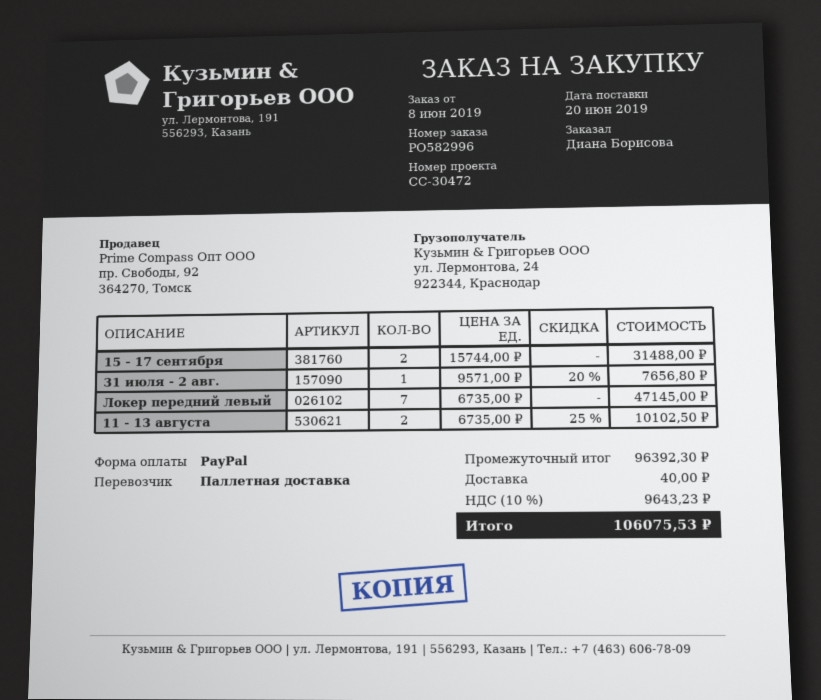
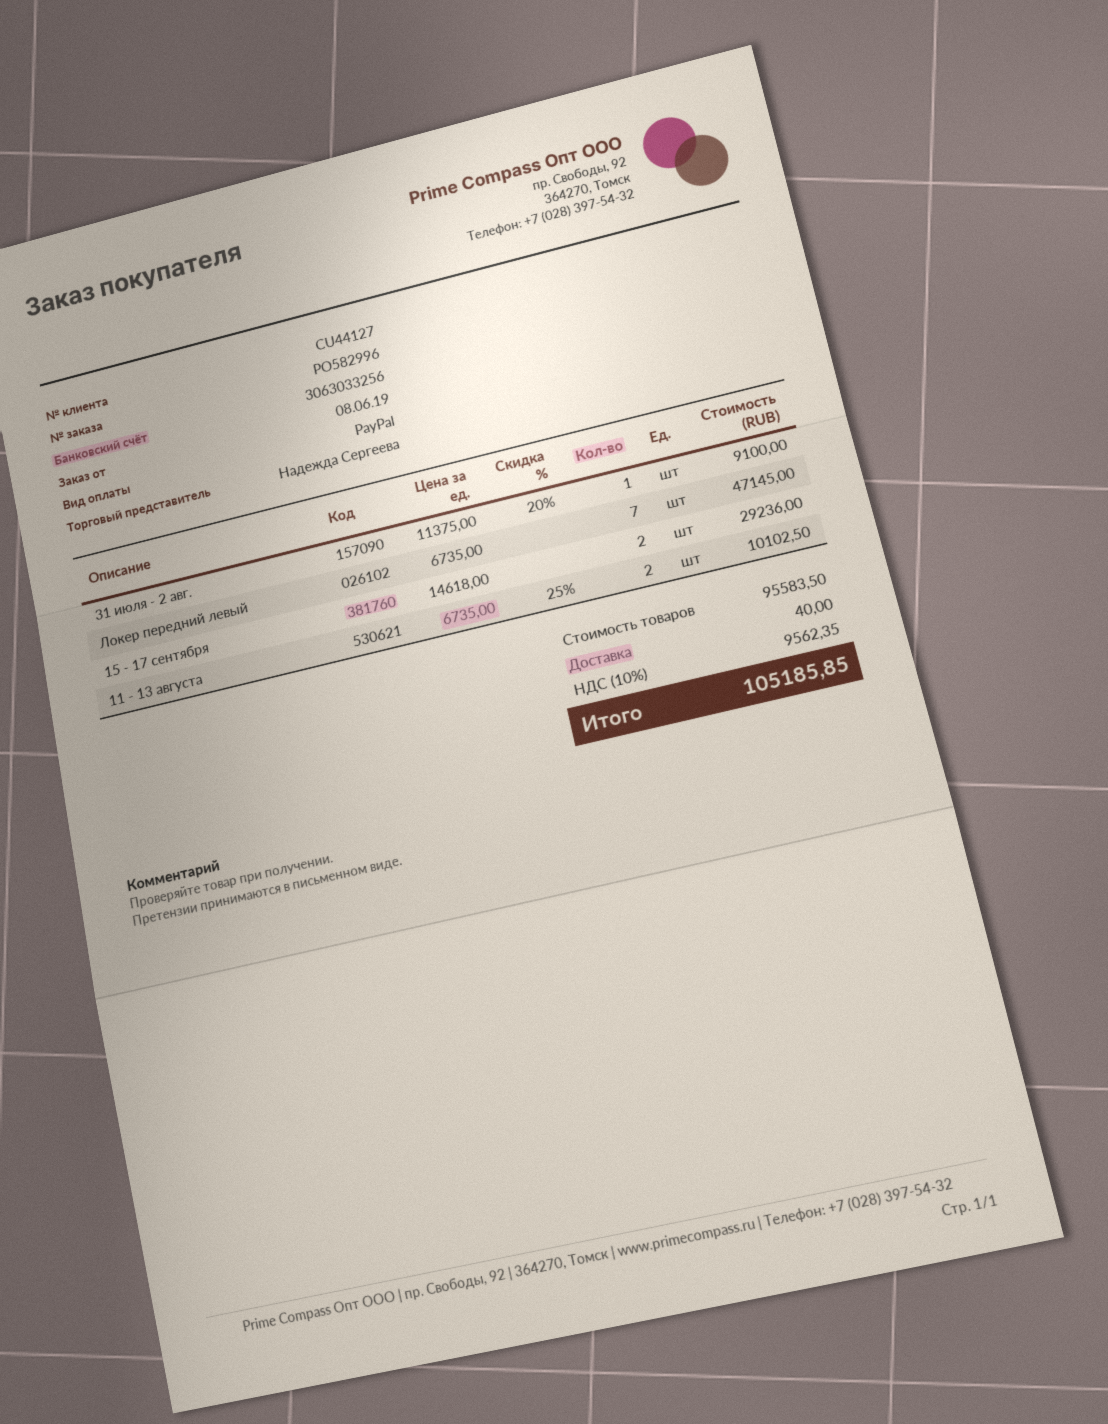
15 - 17 сентября: 2 x 15744.00 = 31488.00 -> 2 x 14618.00 = 29236.00
31 июля - 2 авг.: 1 x 9571.00 - 20% = 7656.80 -> 1 x 11375.00 - 20% = 9100.00
subtotal: 96392.30 -> 95583.50
tax: 10% = 9643.23 -> 10% = 9562.35
total: 106075.53 -> 105185.85

